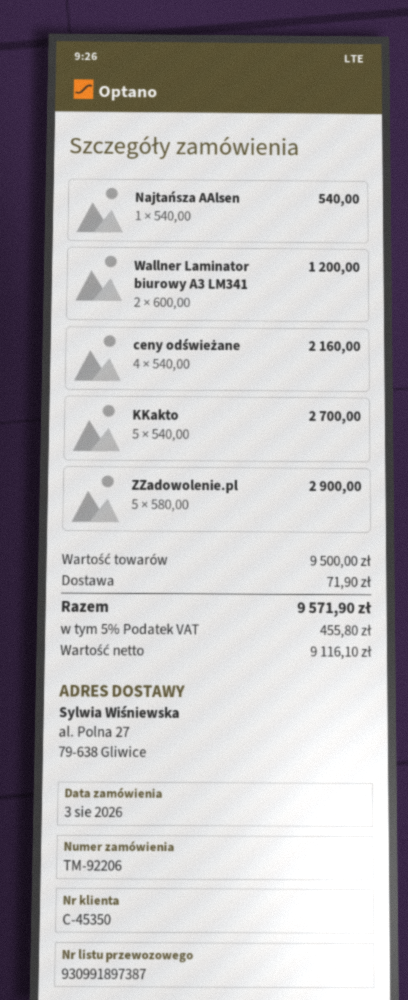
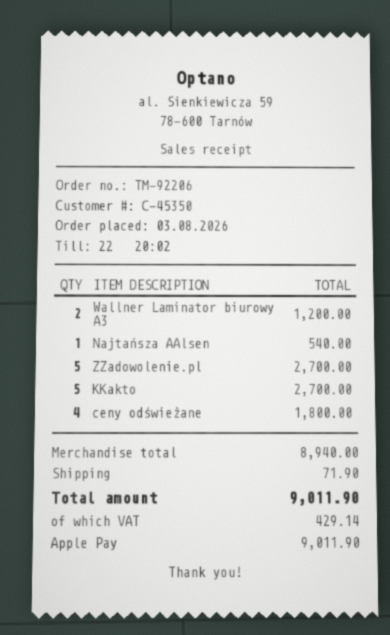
ceny odświeżane: 4 for 2160.00 -> 4 for 1800.00
ZZadowolenie.pl: 5 for 2900.00 -> 5 for 2700.00
subtotal: 9500.00 -> 8940.00
tax: 455.80 -> 429.14
total: 9571.90 -> 9011.90

